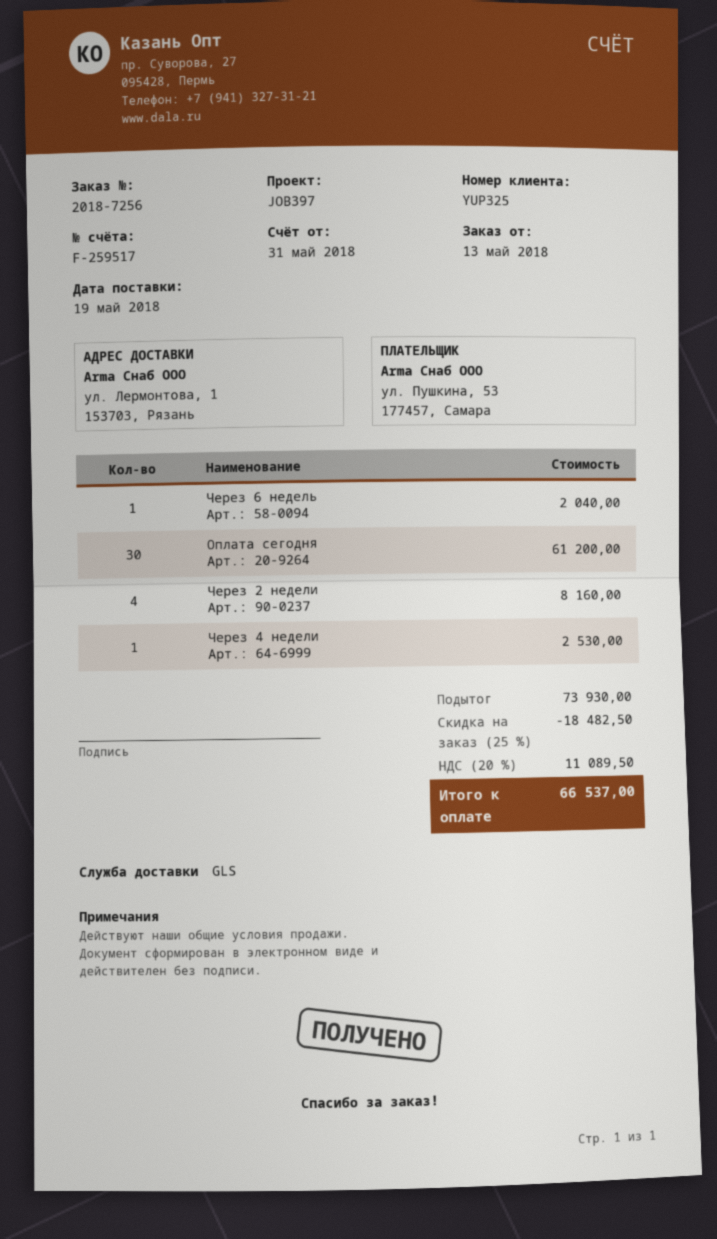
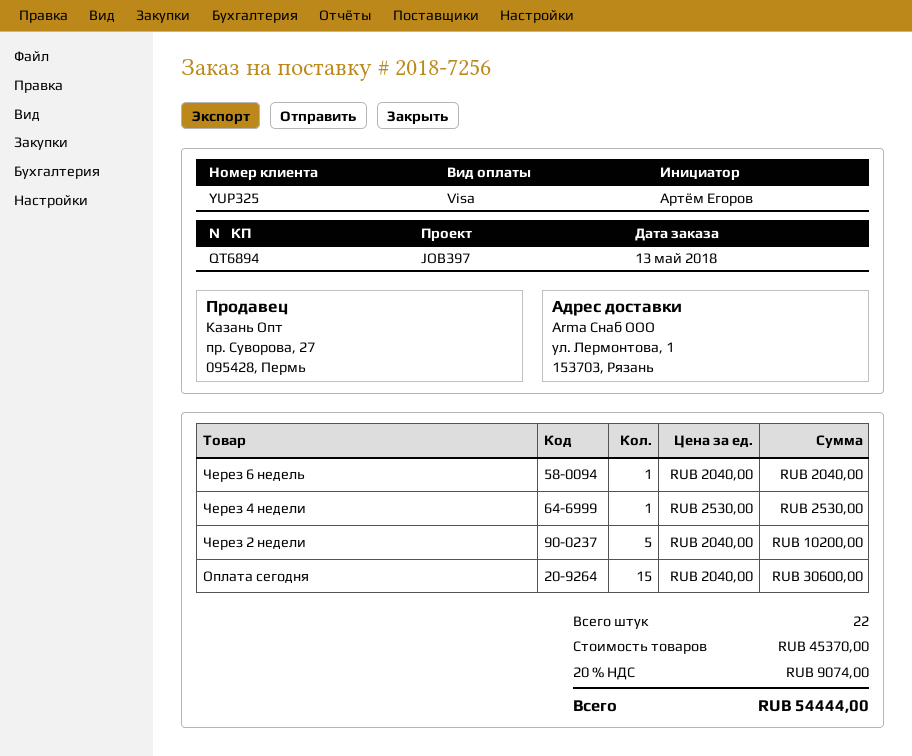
Оплата сегодня: 30 for 61200.00 -> 15 for 30600.00
Через 2 недели: 4 for 8160.00 -> 5 for 10200.00
subtotal: 73930.00 -> 45370.00
discount: 25% = 18482.50 -> none
tax: 20% = 11089.50 -> 20% = 9074.00
total: 66537.00 -> 54444.00

